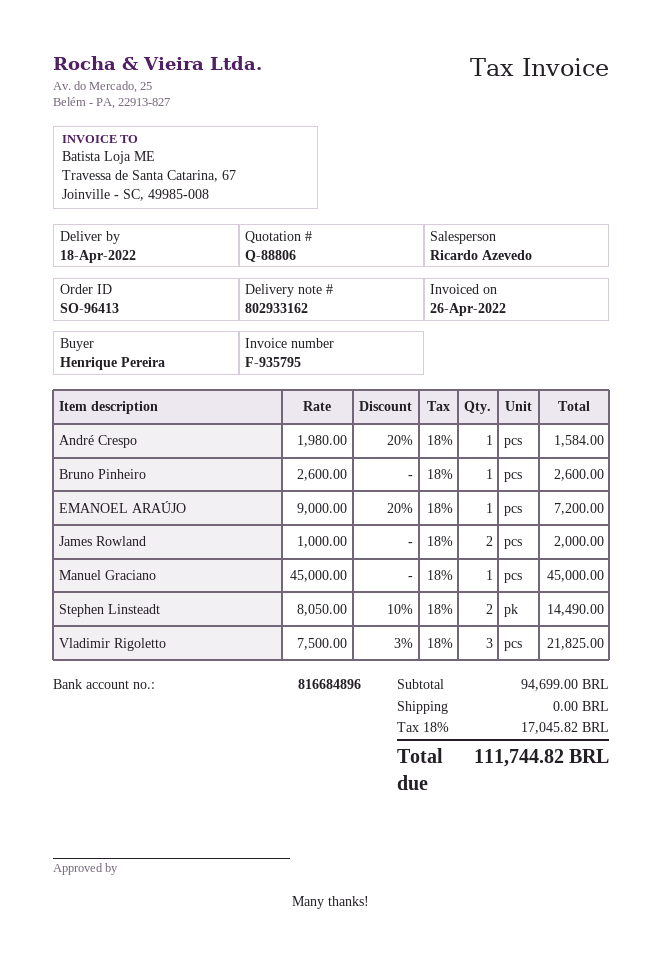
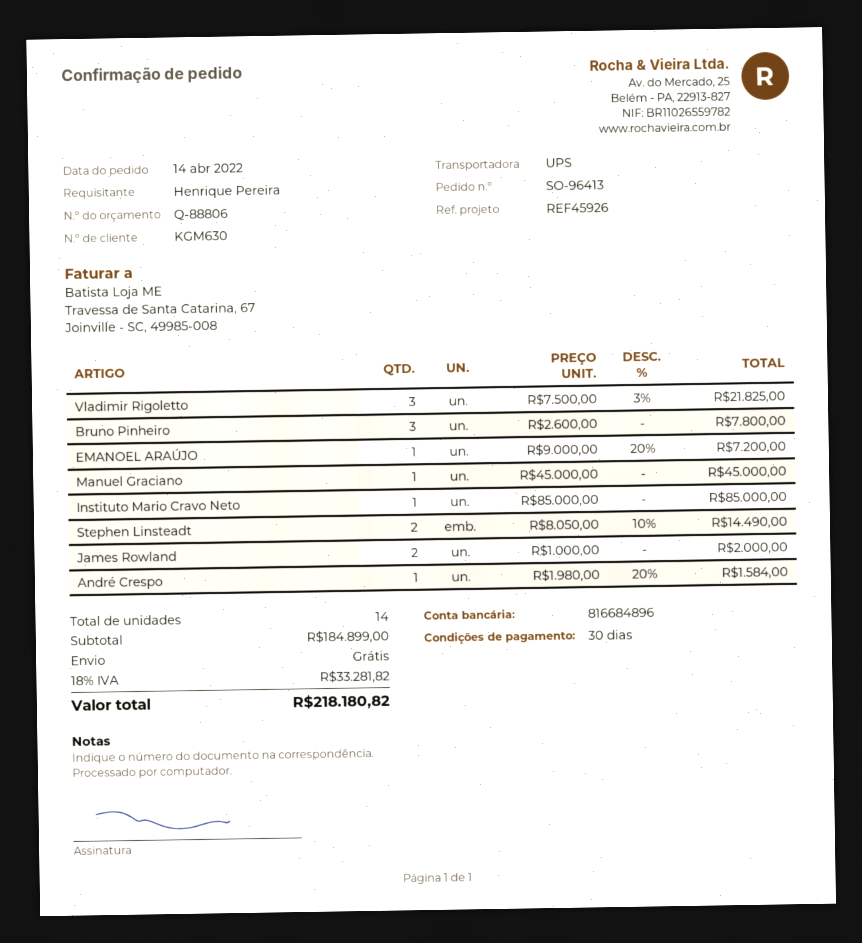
Bruno Pinheiro: 1 x 2600.00 = 2600.00 -> 3 x 2600.00 = 7800.00
Instituto Mario Cravo Neto: none -> 1 x 85000.00 = 85000.00
subtotal: 94699.00 -> 184899.00
tax: 18% = 17045.82 -> 18% = 33281.82
total: 111744.82 -> 218180.82

